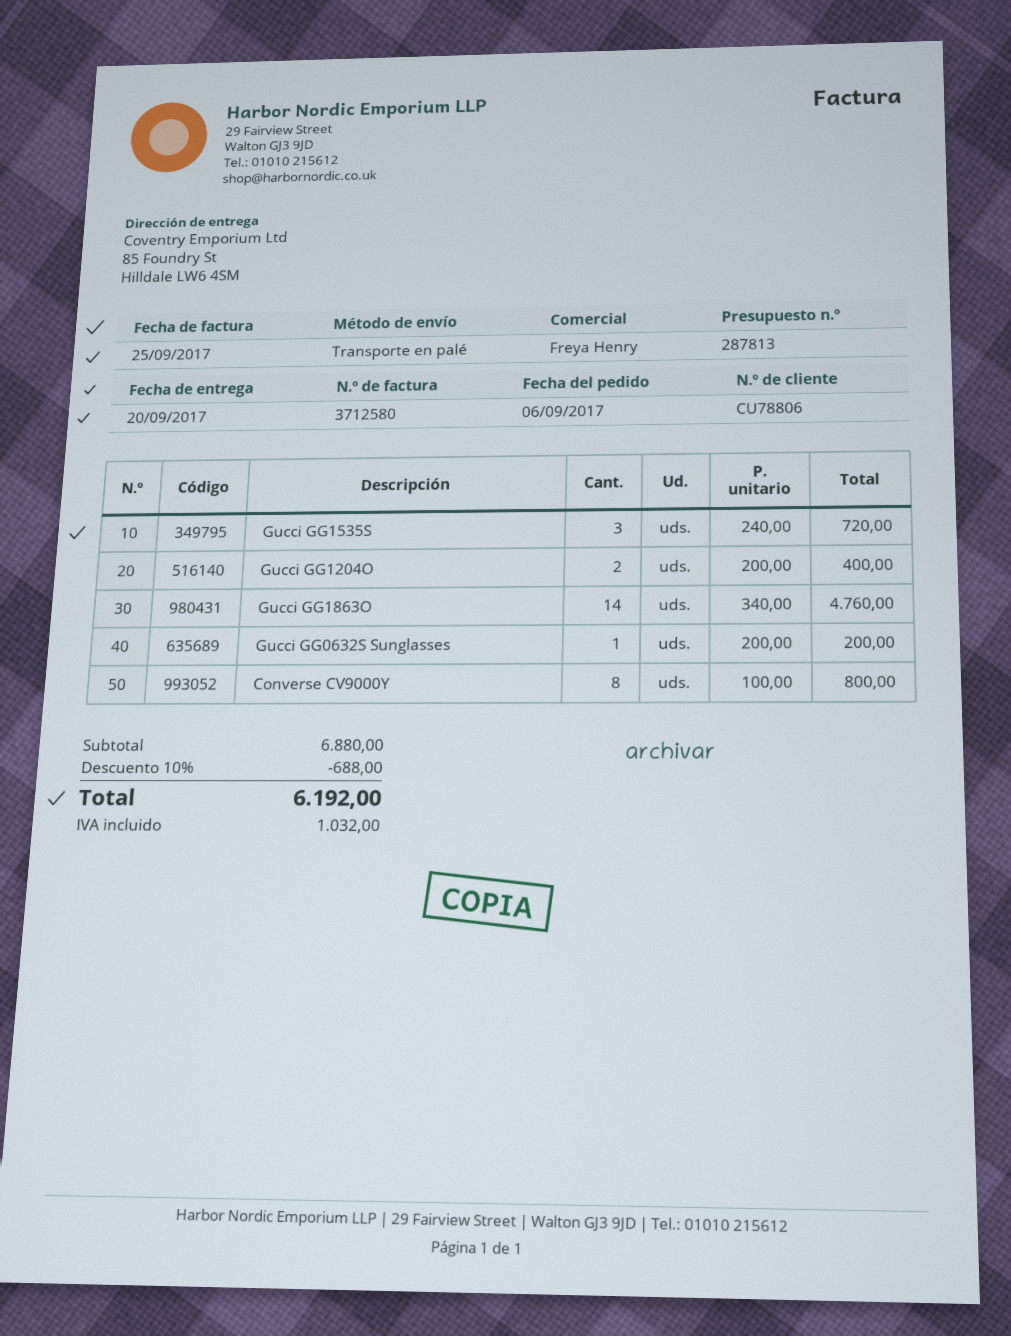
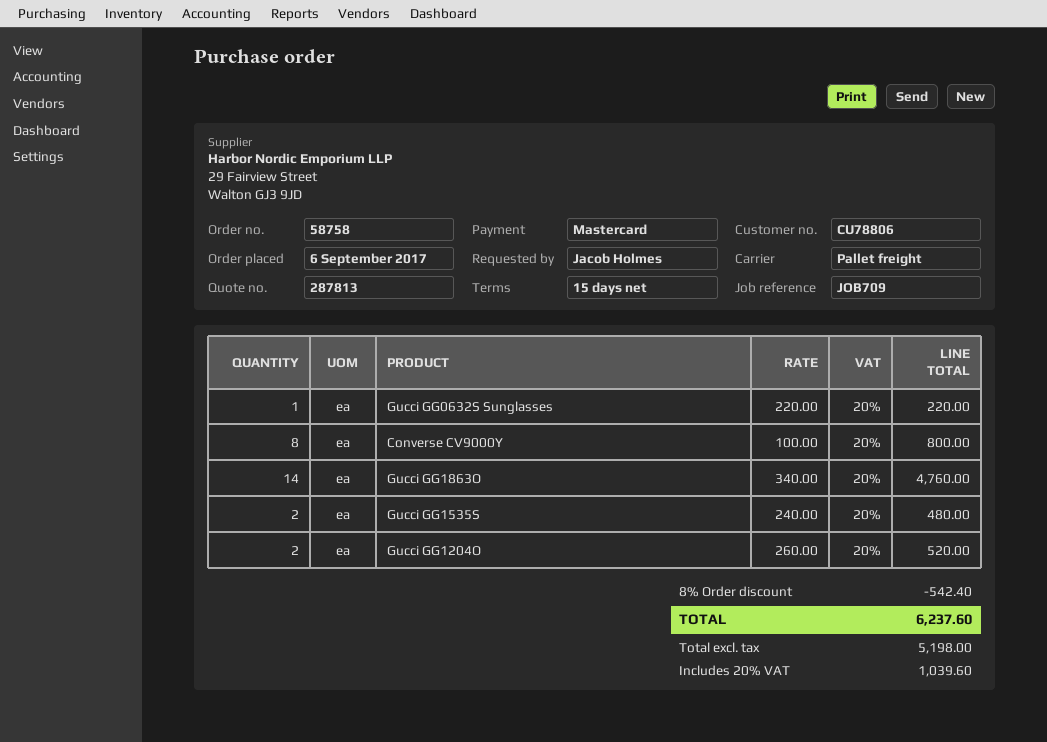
Gucci GG1535S: 3 x 240.00 = 720.00 -> 2 x 240.00 = 480.00
Gucci GG1204O: 2 x 200.00 = 400.00 -> 2 x 260.00 = 520.00
Gucci GG0632S Sunglasses: 1 x 200.00 = 200.00 -> 1 x 220.00 = 220.00
discount: 10% = 688.00 -> 8% = 542.40
tax: 1032.00 -> 1039.60
total: 6192.00 -> 6237.60

